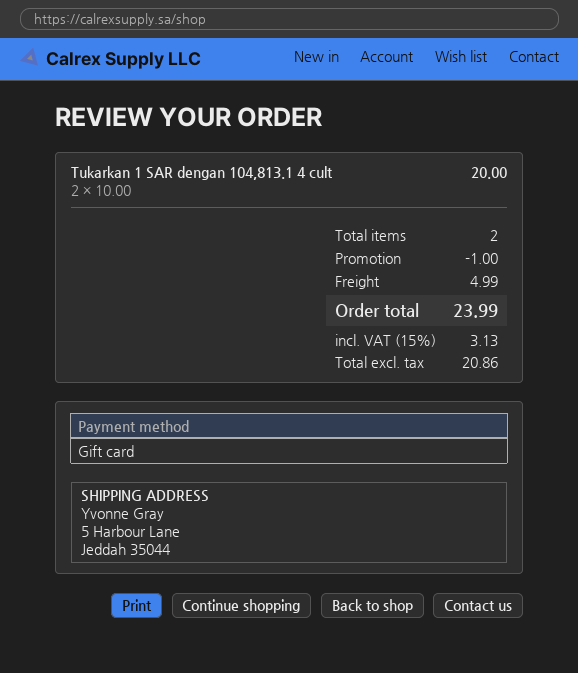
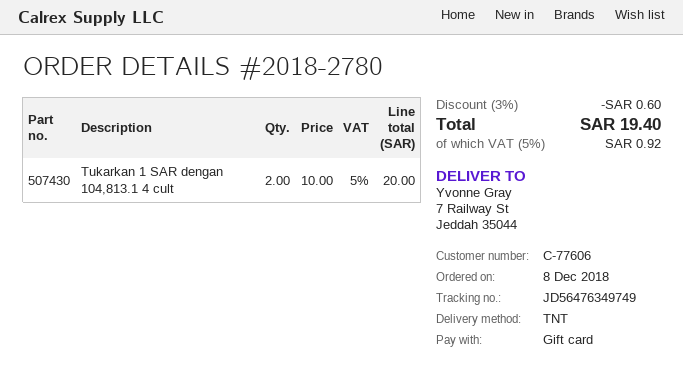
ship to: 5 Harbour Lane, Jeddah 35044 -> 7 Railway St, Jeddah 35044
discount: 1.00 -> 0.60
shipping: 4.99 -> none
tax: 15% = 3.13 -> 5% = 0.92
total: 23.99 -> 19.40

